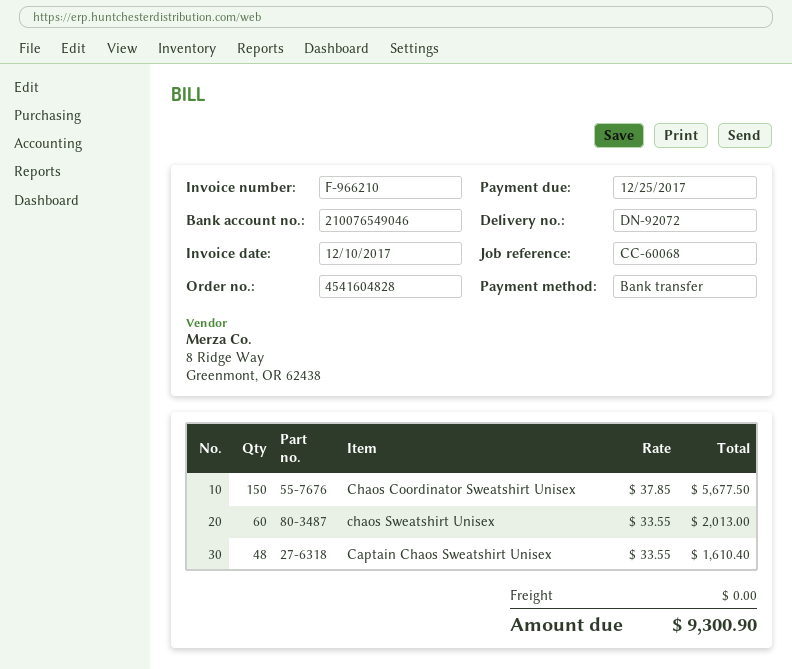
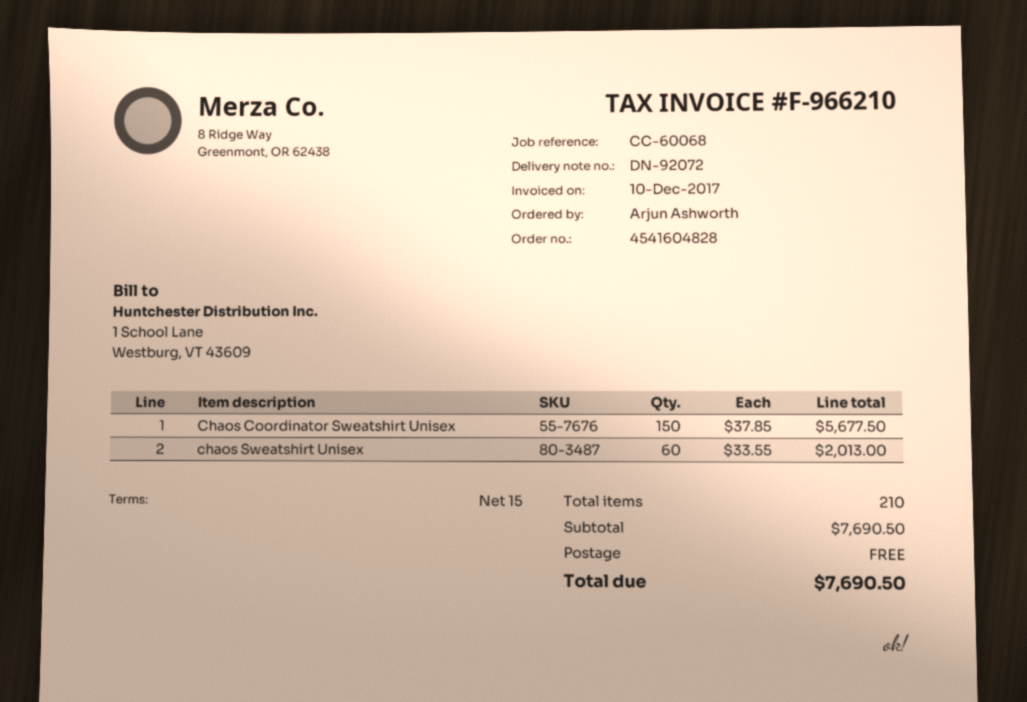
Captain Chaos Sweatshirt Unisex: 48 x 33.55 = 1610.40 -> none
total: 9300.90 -> 7690.50

